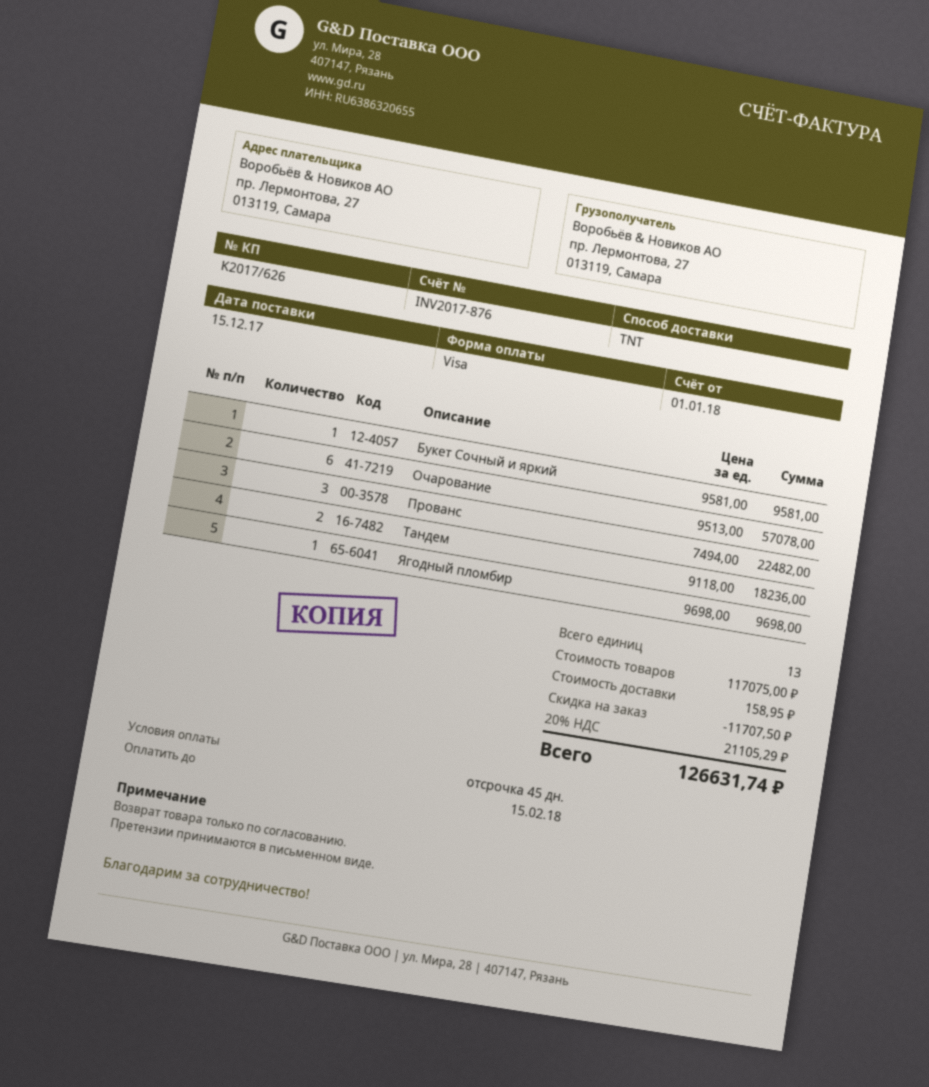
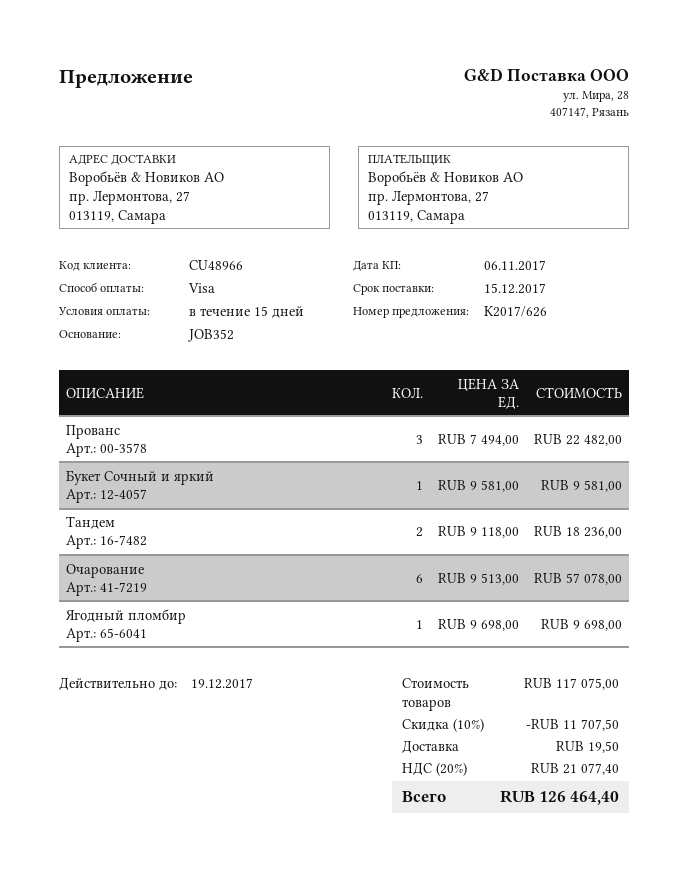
payment terms: 45 days -> 15 days
shipping: 158.95 -> 19.50
tax: 20% = 21105.29 -> 20% = 21077.40
total: 126631.74 -> 126464.40

